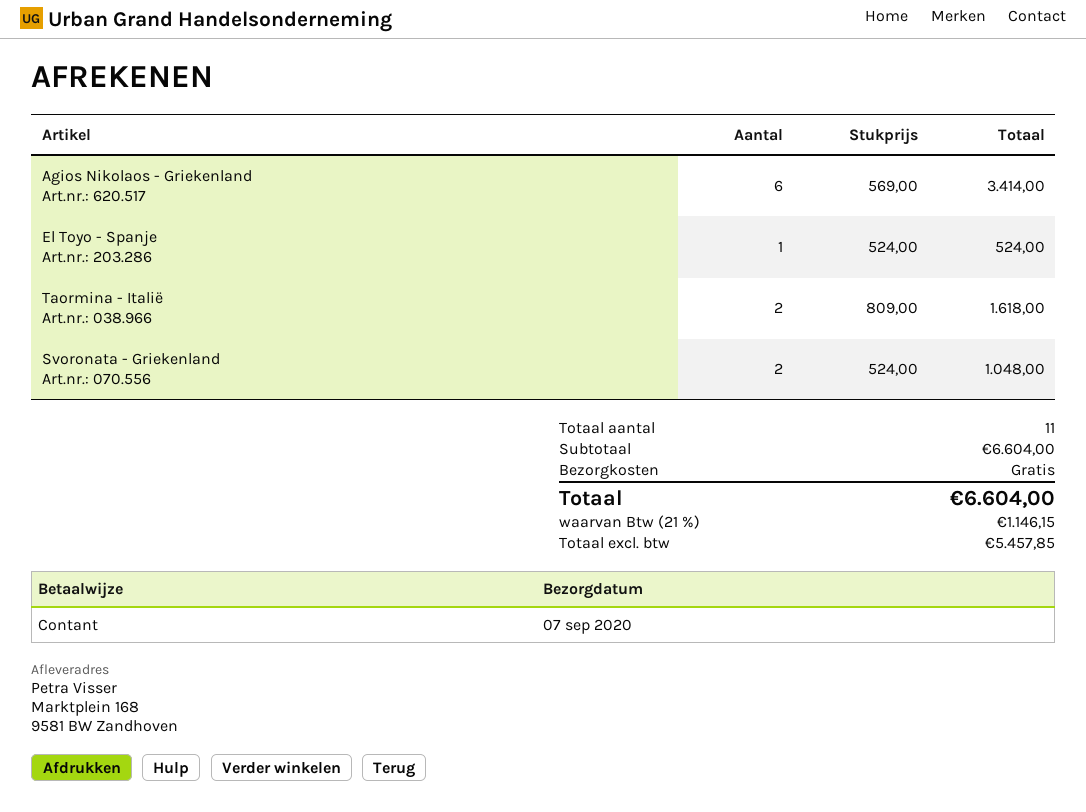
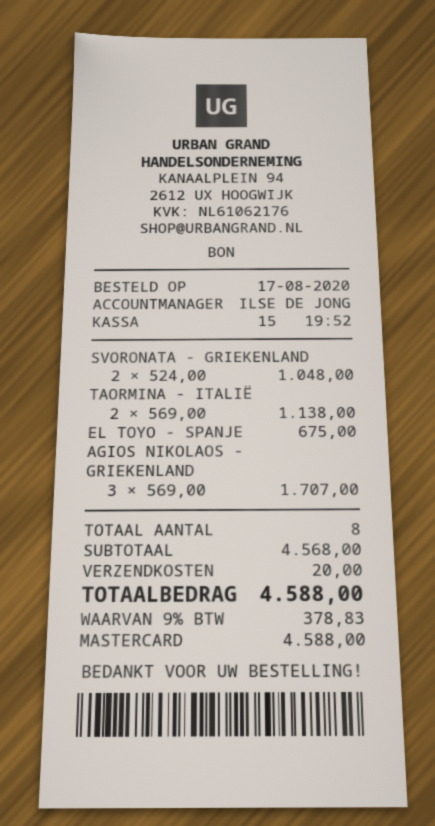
payment method: cash -> Mastercard
Agios Nikolaos - Griekenland: 6 x 569.00 = 3414.00 -> 3 x 569.00 = 1707.00
El Toyo - Spanje: 1 x 524.00 = 524.00 -> 1 x 675.00 = 675.00
Taormina - Italië: 2 x 809.00 = 1618.00 -> 2 x 569.00 = 1138.00
total quantity: 11 -> 8
subtotal: 6604.00 -> 4568.00
shipping: 0.00 -> 20.00
tax: 21% = 1146.15 -> 9% = 378.83
total: 6604.00 -> 4588.00

